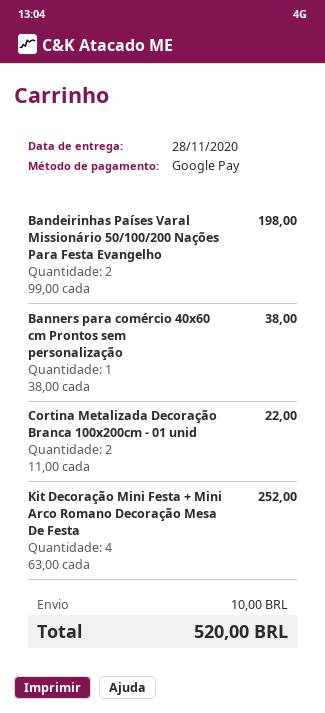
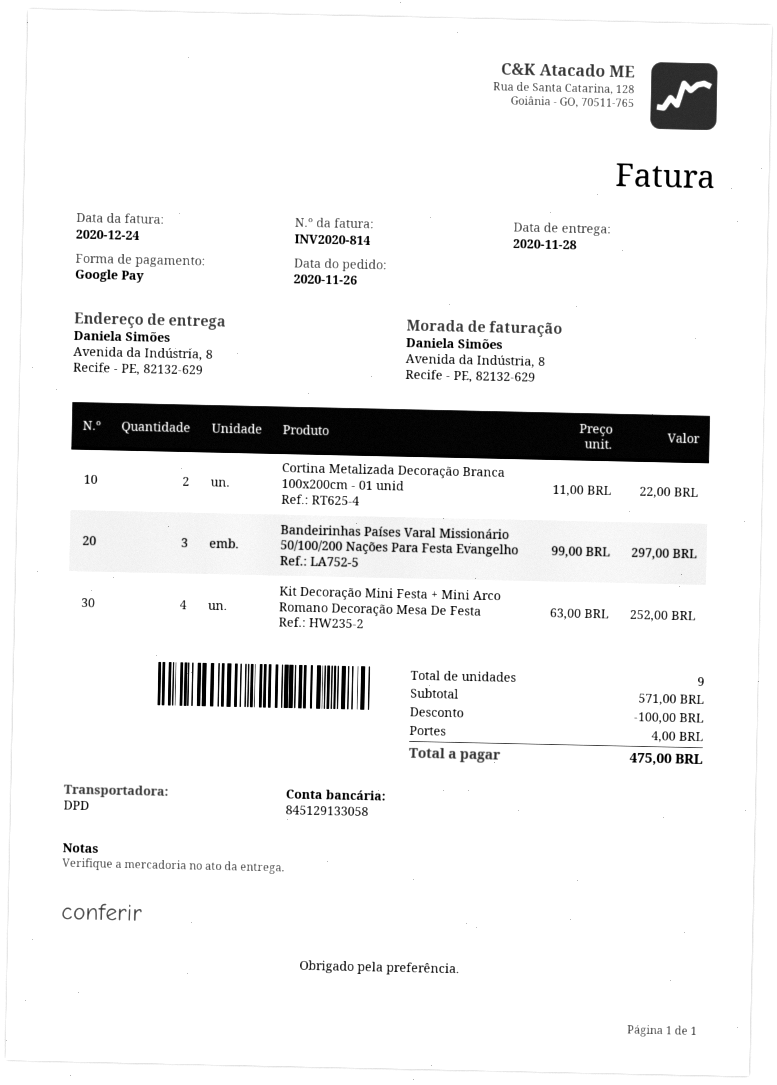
Bandeirinhas Países Varal Missionário 50/100/200 Nações Para Festa Evangelho: 2 x 99.00 = 198.00 -> 3 x 99.00 = 297.00
Banners para comércio 40x60 cm Prontos sem personalização: 1 x 38.00 = 38.00 -> none
discount: none -> 100.00
shipping: 10.00 -> 4.00
total: 520.00 -> 475.00

